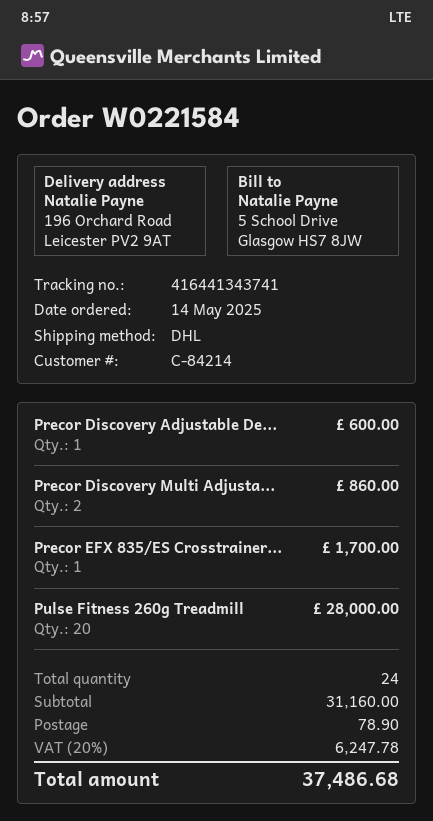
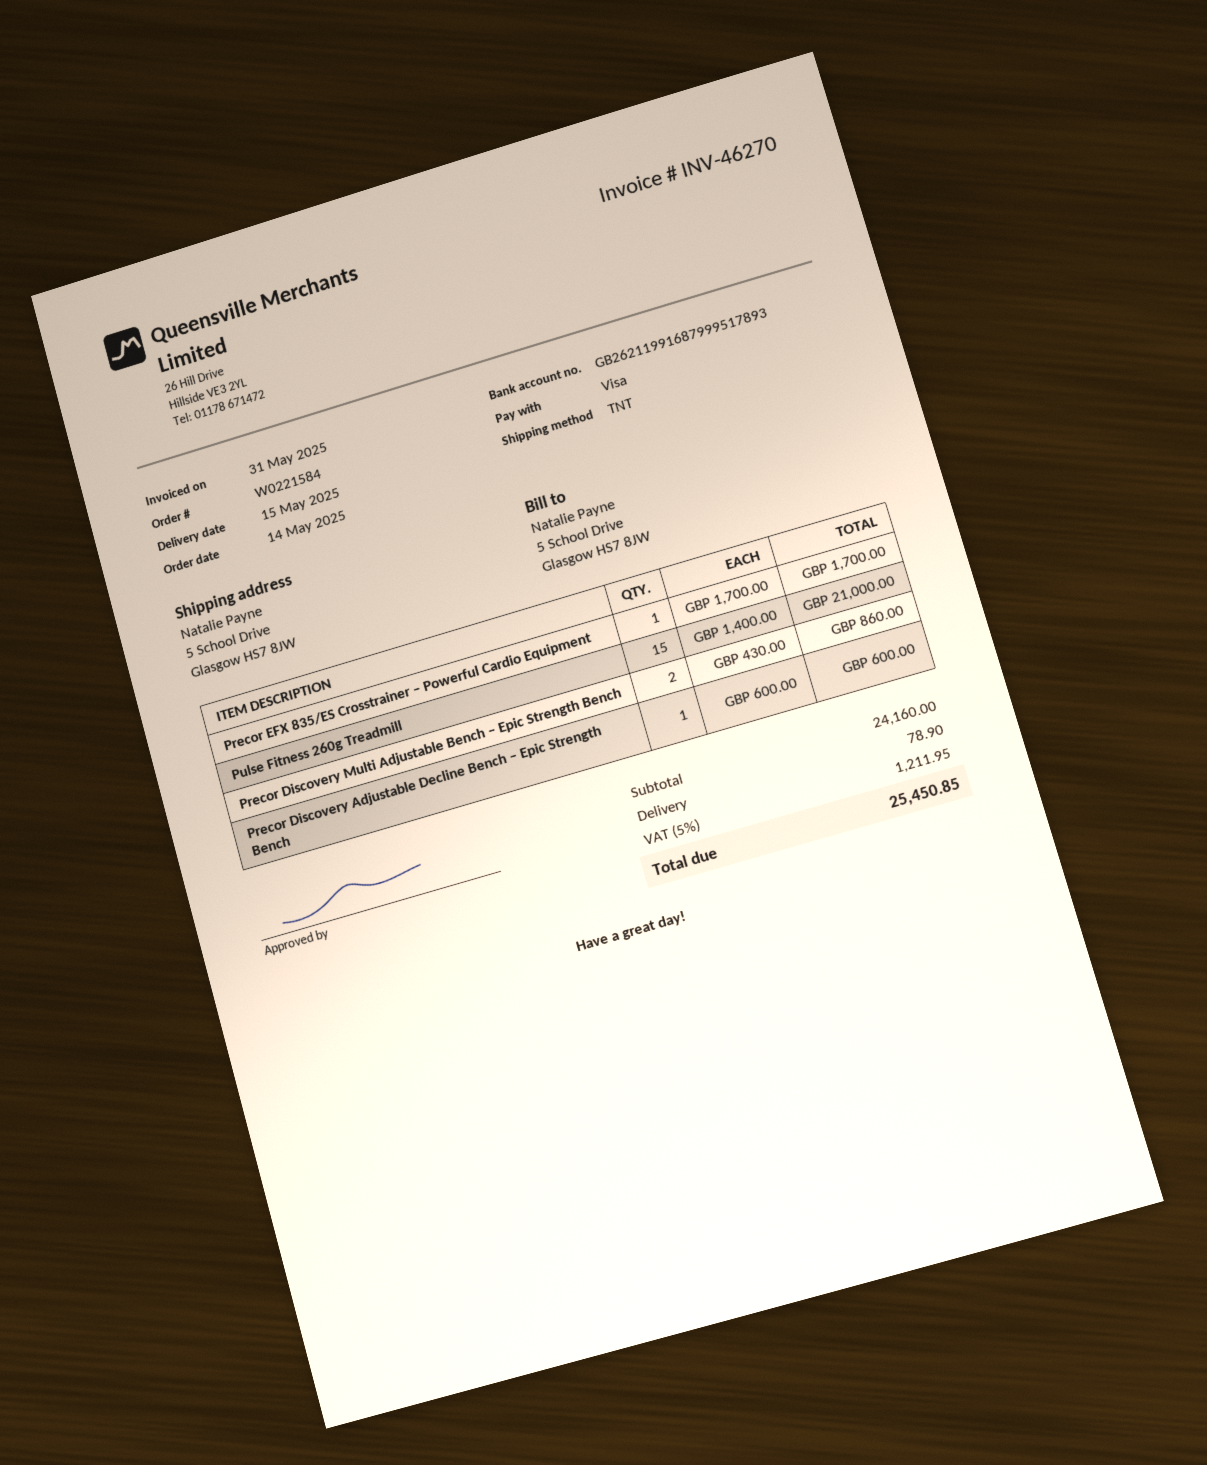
shipping method: DHL -> TNT
ship to: 196 Orchard Road, Leicester PV2 9AT -> 5 School Drive, Glasgow HS7 8JW
Pulse Fitness 260g Treadmill: 20 for 28000.00 -> 15 for 21000.00
subtotal: 31160.00 -> 24160.00
tax: 20% = 6247.78 -> 5% = 1211.95
total: 37486.68 -> 25450.85

